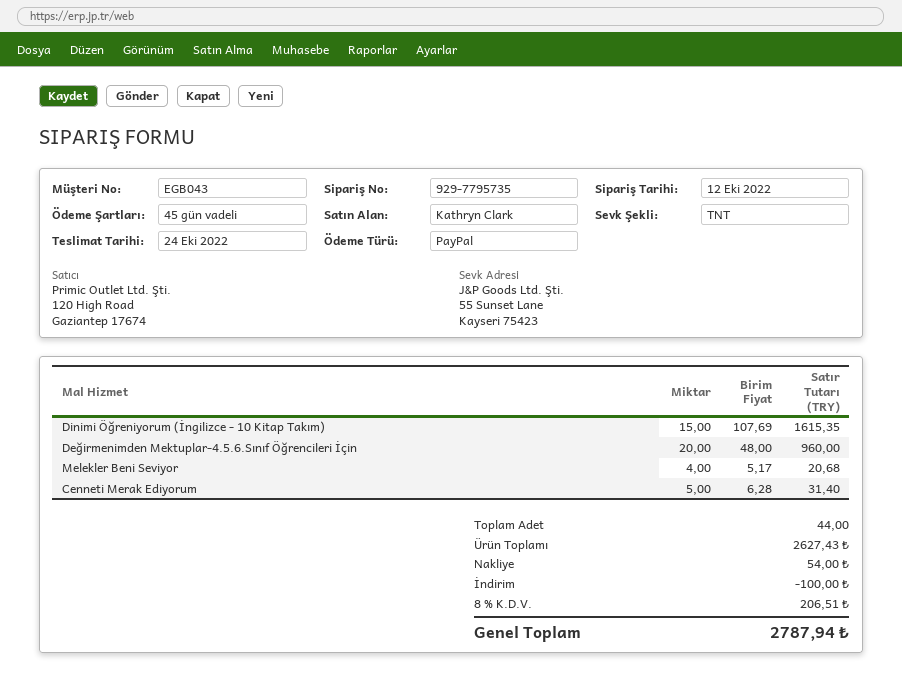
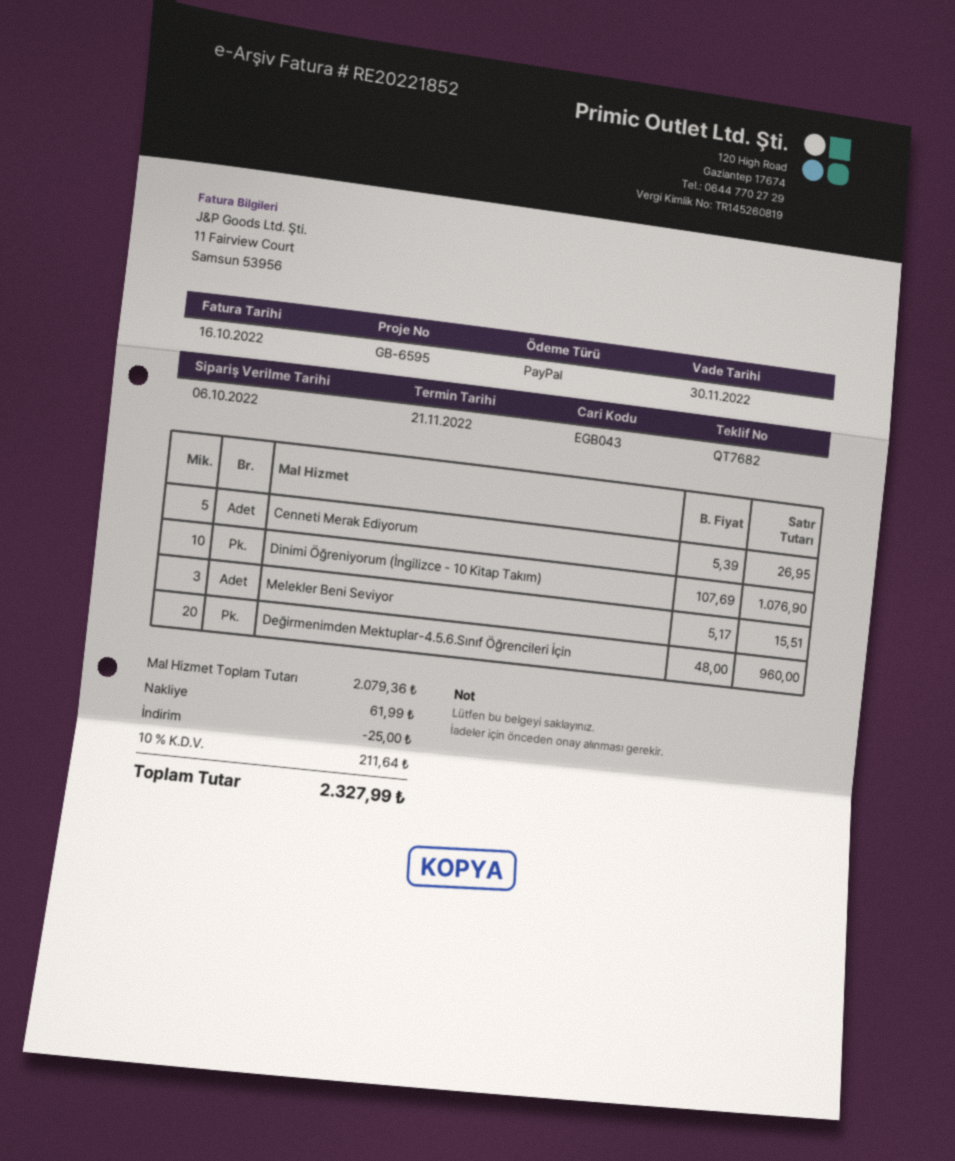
order date: 2022-10-12 -> 2022-10-06
delivery date: 2022-10-24 -> 2022-11-21
Dinimi Öğreniyorum (İngilizce - 10 Kitap Takım): 15 x 107.69 = 1615.35 -> 10 x 107.69 = 1076.90
Melekler Beni Seviyor: 4 x 5.17 = 20.68 -> 3 x 5.17 = 15.51
Cenneti Merak Ediyorum: 5 x 6.28 = 31.40 -> 5 x 5.39 = 26.95
subtotal: 2627.43 -> 2079.36
discount: 100.00 -> 25.00
shipping: 54.00 -> 61.99
tax: 8% = 206.51 -> 10% = 211.64
total: 2787.94 -> 2327.99

